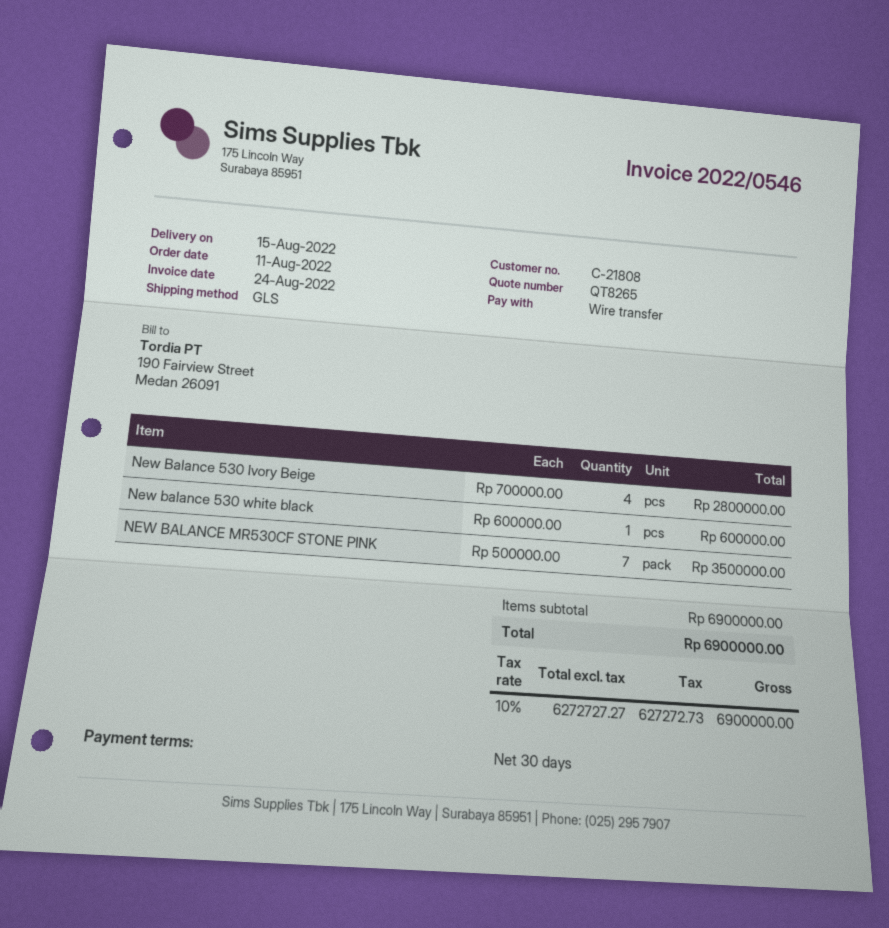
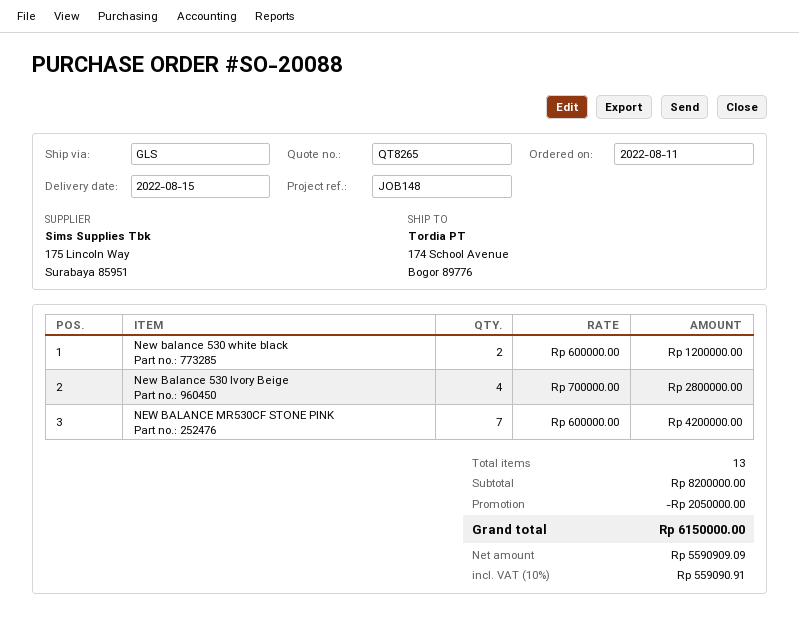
New balance 530 white black: 1 x 600000.00 = 600000.00 -> 2 x 600000.00 = 1200000.00
NEW BALANCE MR530CF STONE PINK: 7 x 500000.00 = 3500000.00 -> 7 x 600000.00 = 4200000.00
subtotal: 6900000.00 -> 8200000.00
discount: none -> 2050000.00
net: 6272727.27 -> 5590909.09
tax: 10% = 627272.73 -> 10% = 559090.91
total: 6900000.00 -> 6150000.00

